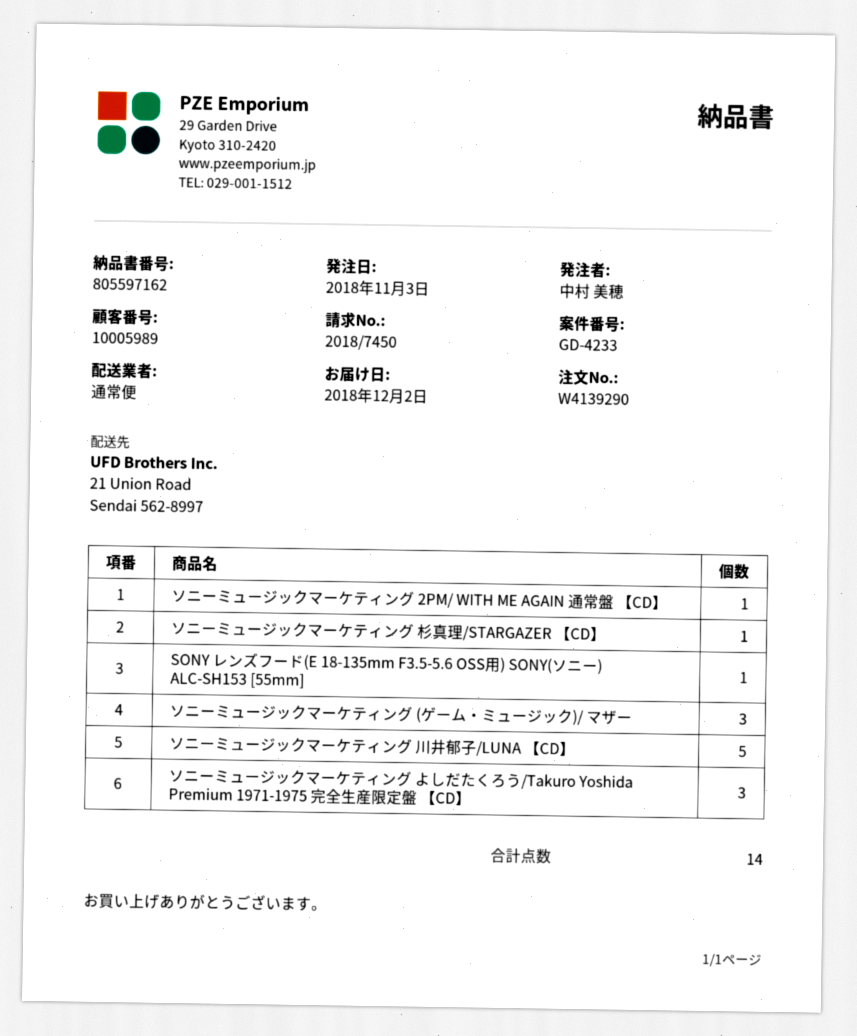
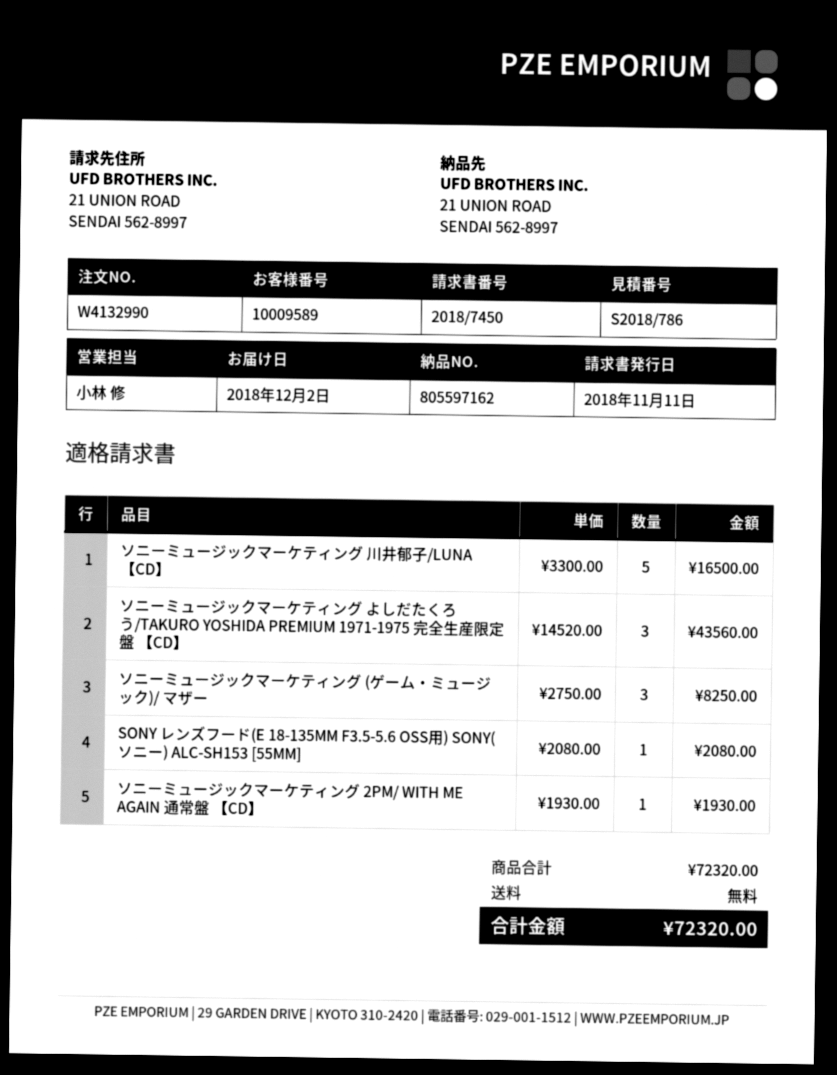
order number: W4139290 -> W4132990
customer number: 10005989 -> 10009589
ソニーミュージックマーケティング 杉真理/STARGAZER 【CD】: 1 -> none

